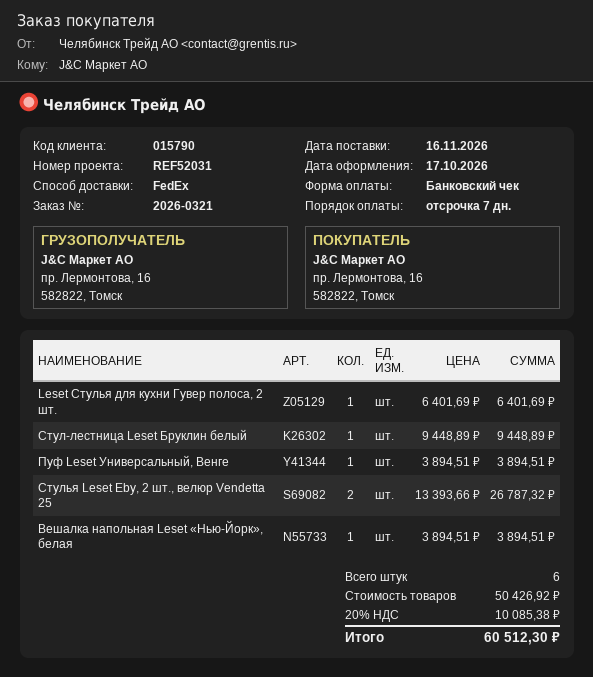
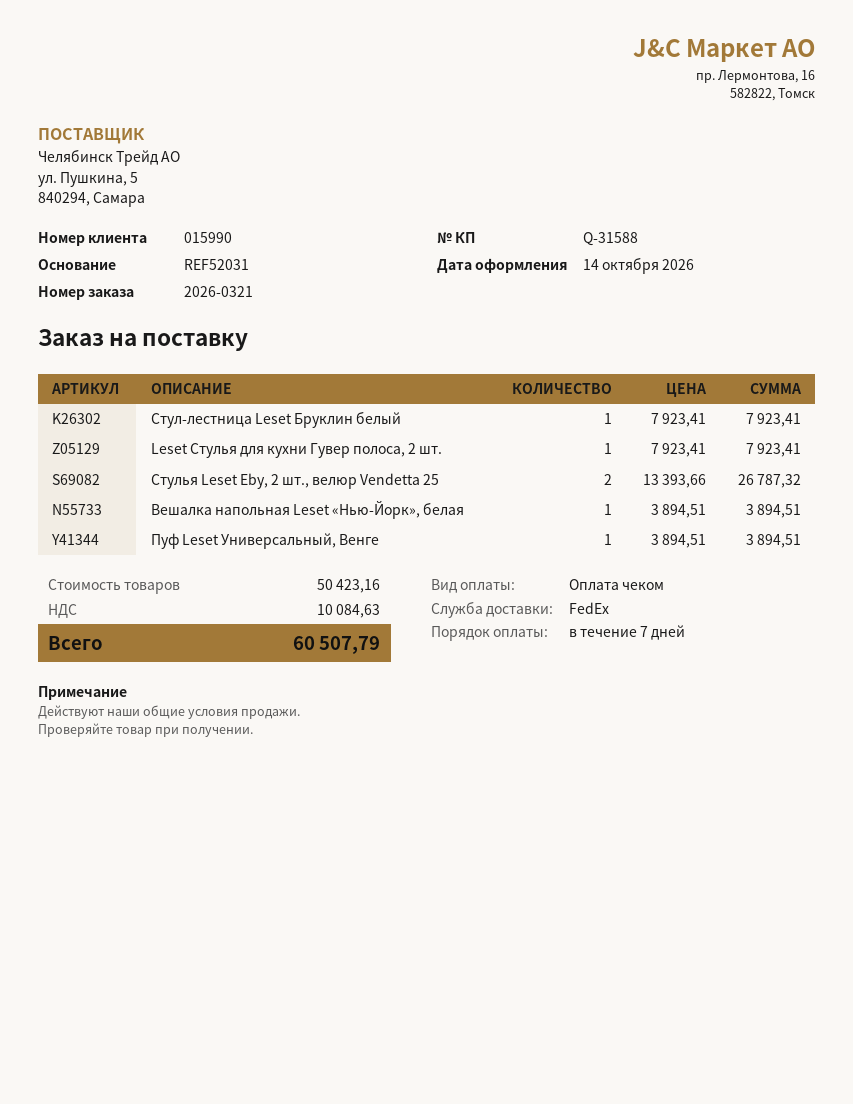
order date: 2026-10-17 -> 2026-10-14
customer number: 015790 -> 015990
Leset Стулья для кухни Гувер полоса, 2 шт.: 1 x 6401.69 = 6401.69 -> 1 x 7923.41 = 7923.41
Стул-лестница Leset Бруклин белый: 1 x 9448.89 = 9448.89 -> 1 x 7923.41 = 7923.41
subtotal: 50426.92 -> 50423.16
tax: 10085.38 -> 10084.63
total: 60512.30 -> 60507.79

